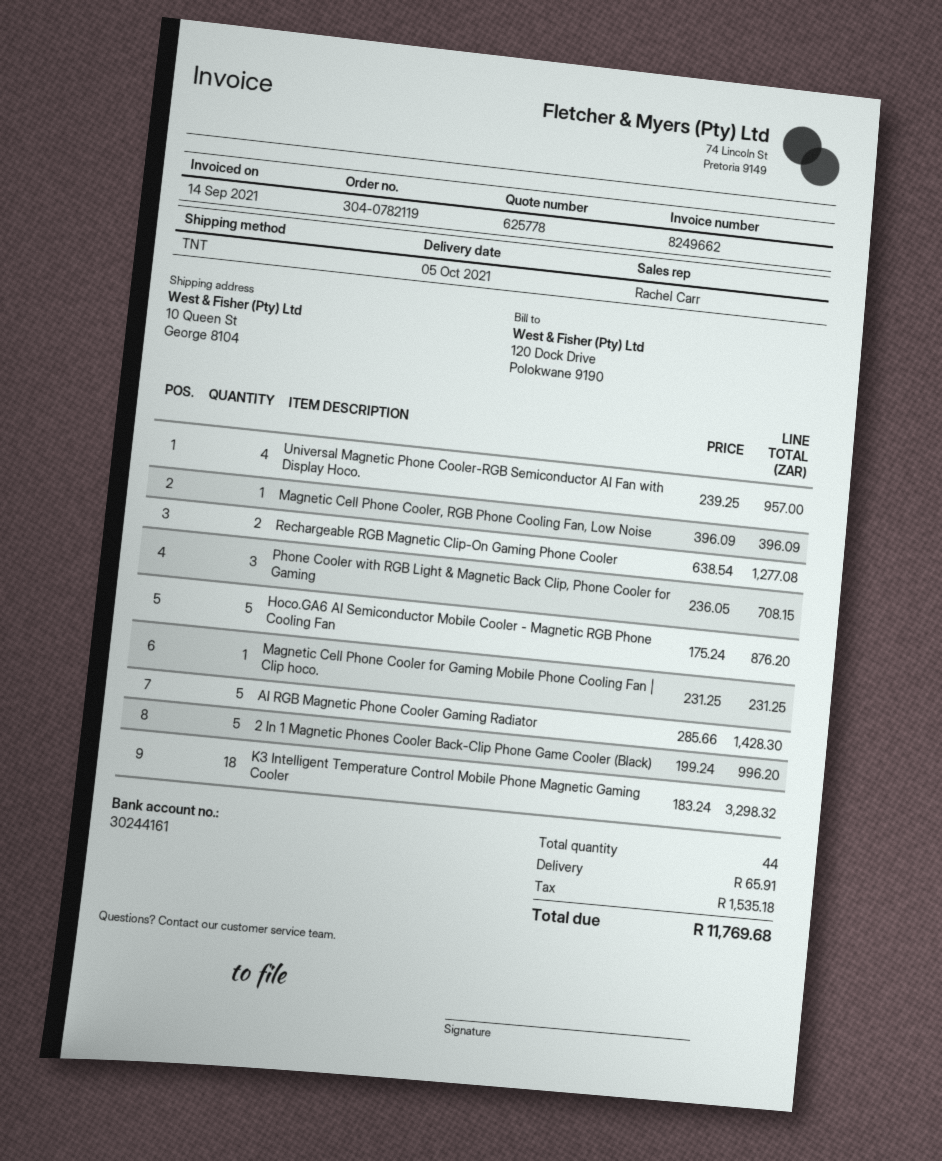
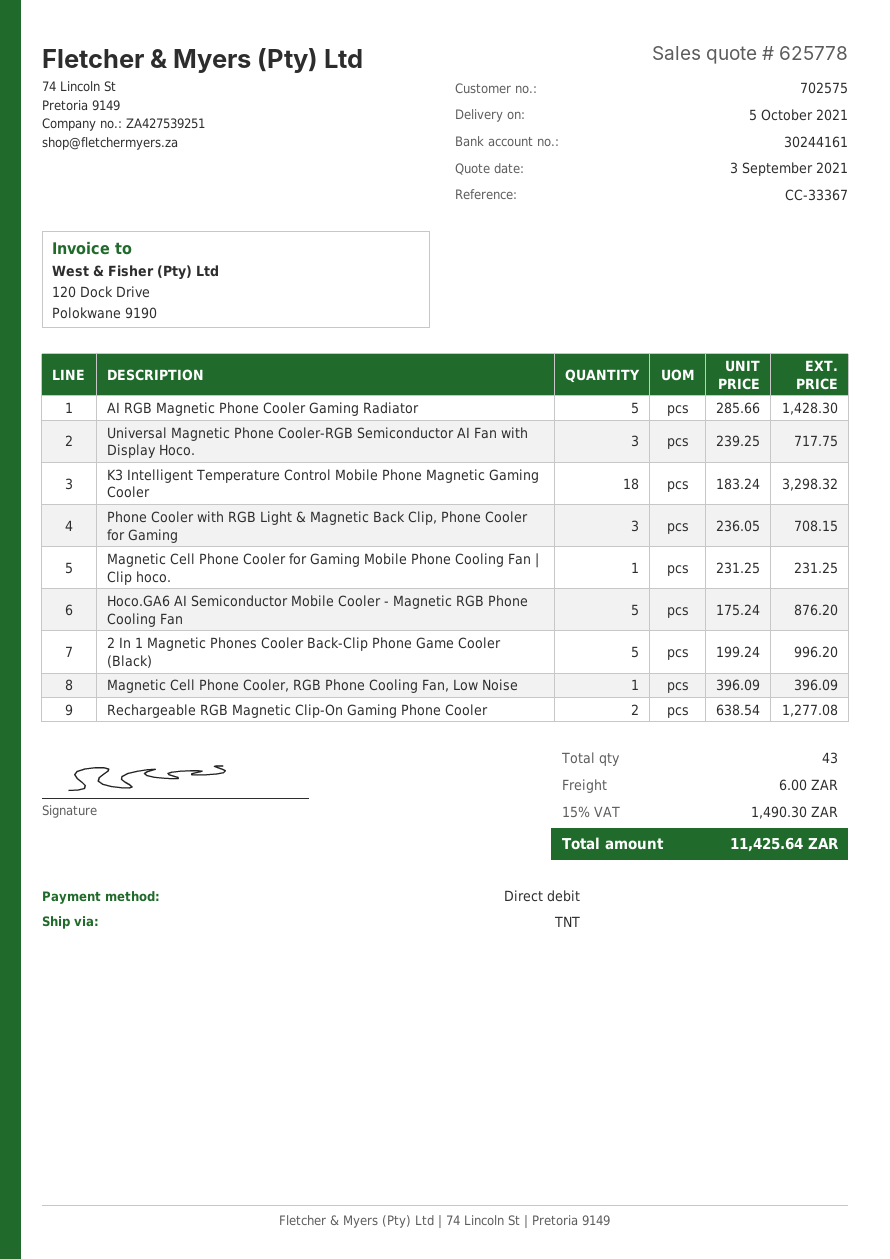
Universal Magnetic Phone Cooler-RGB Semiconductor AI Fan with Display Hoco.: 4 x 239.25 = 957.00 -> 3 x 239.25 = 717.75
total quantity: 44 -> 43
shipping: 65.91 -> 6.00
tax: 1535.18 -> 1490.30
total: 11769.68 -> 11425.64

